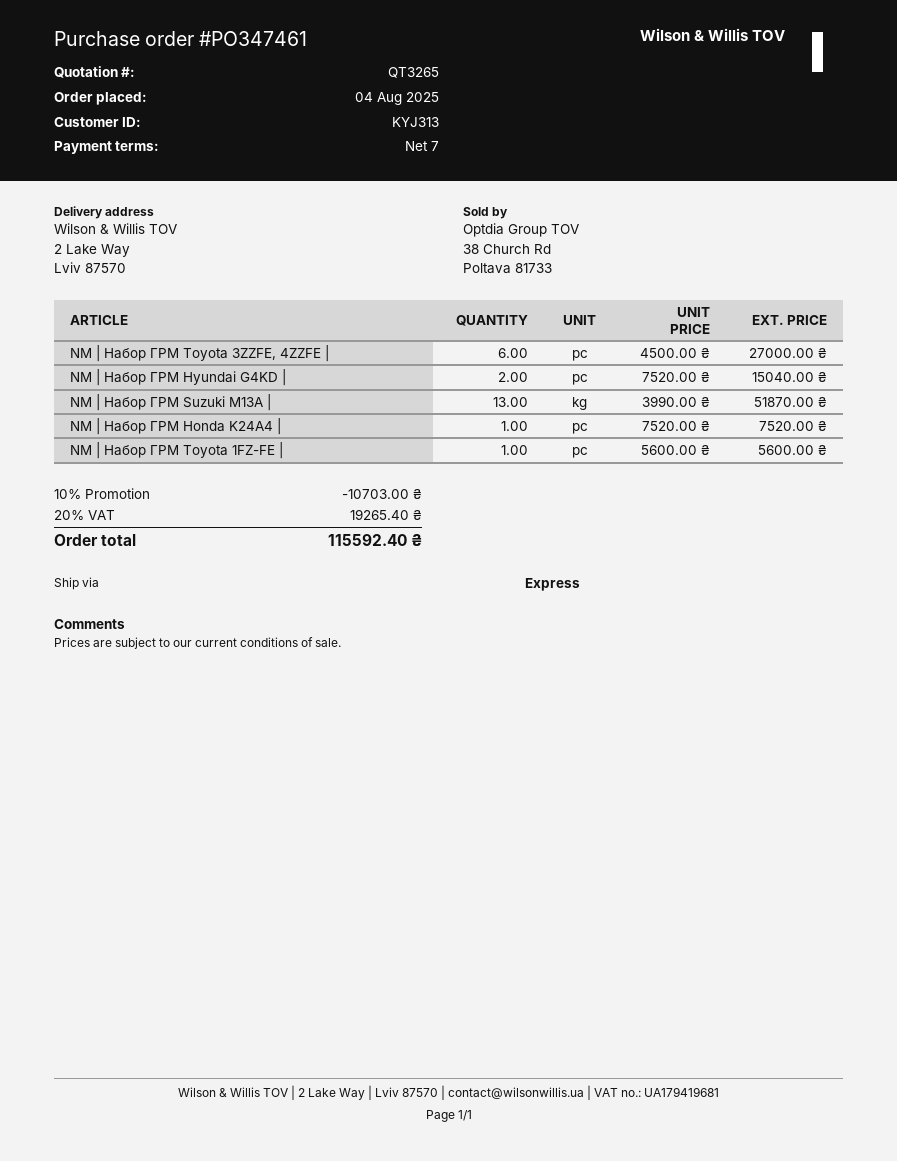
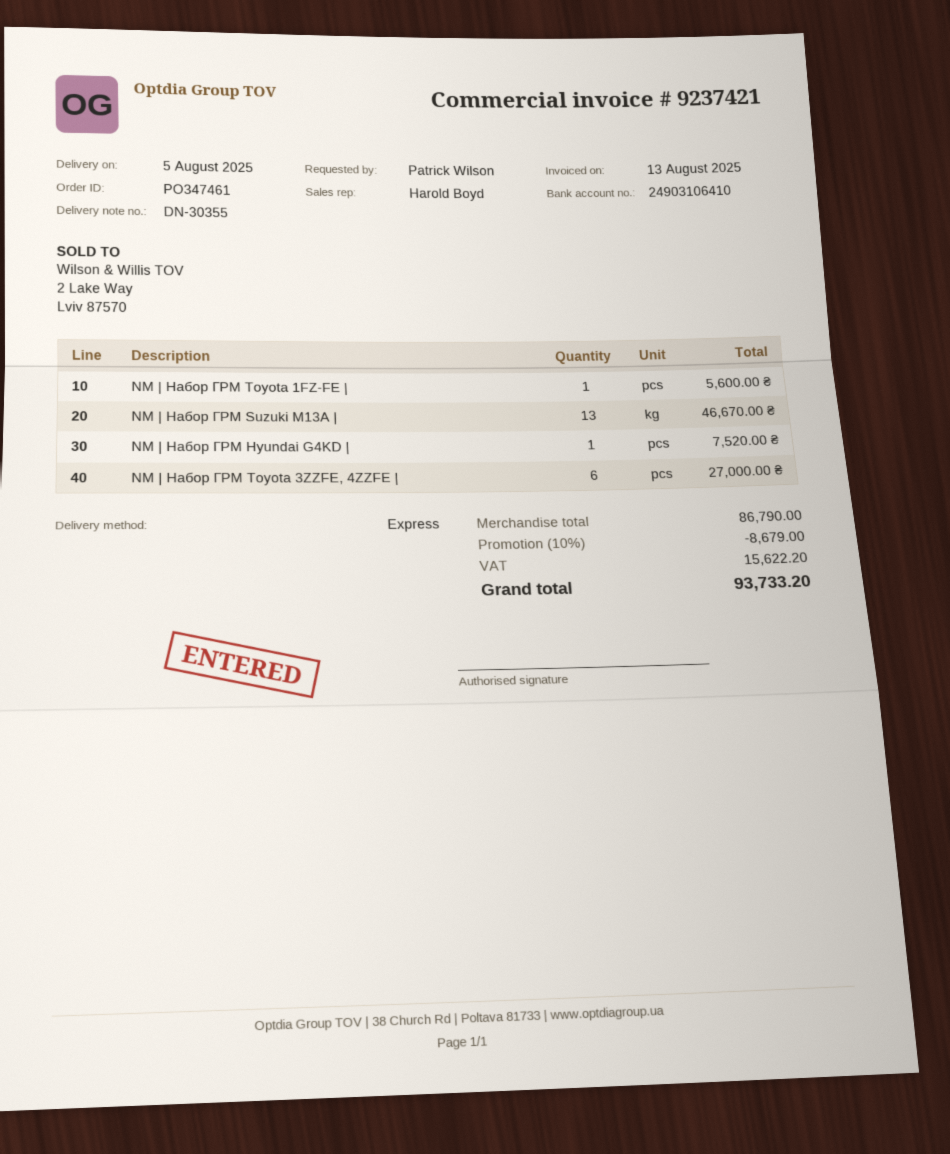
NM | Набор ГРМ Hyundai G4KD |: 2 for 15040.00 -> 1 for 7520.00
NM | Набор ГРМ Suzuki M13A |: 13 for 51870.00 -> 13 for 46670.00
NM | Набор ГРМ Honda K24A4 |: 1 for 7520.00 -> none
discount: 10% = 10703.00 -> 10% = 8679.00
tax: 19265.40 -> 15622.20
total: 115592.40 -> 93733.20

